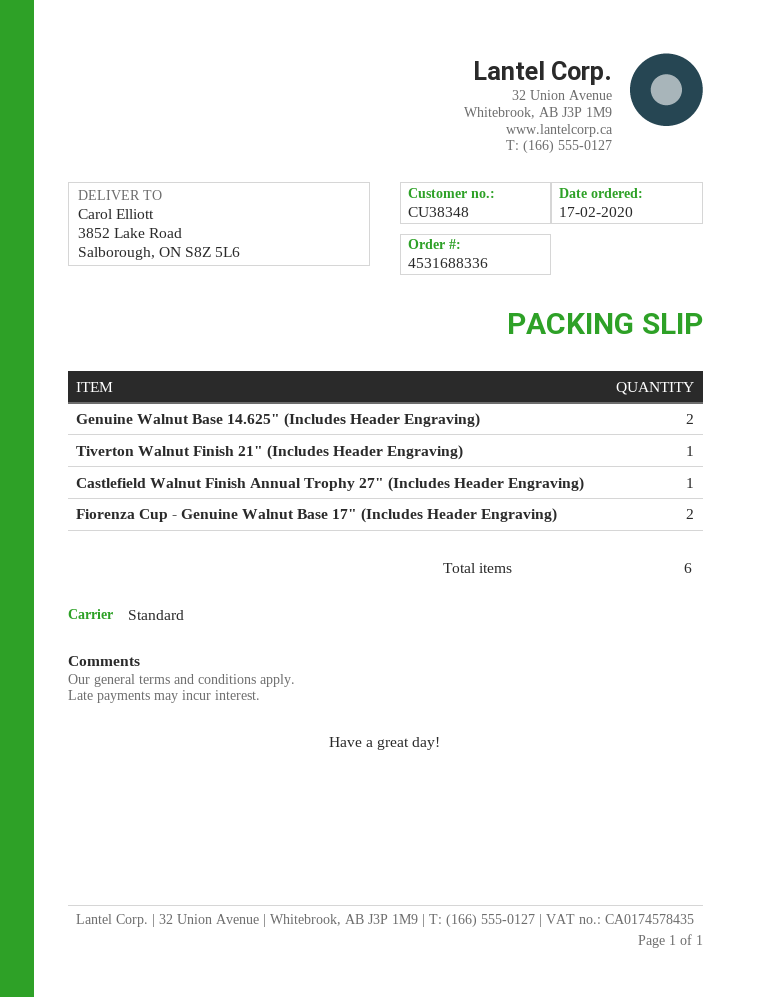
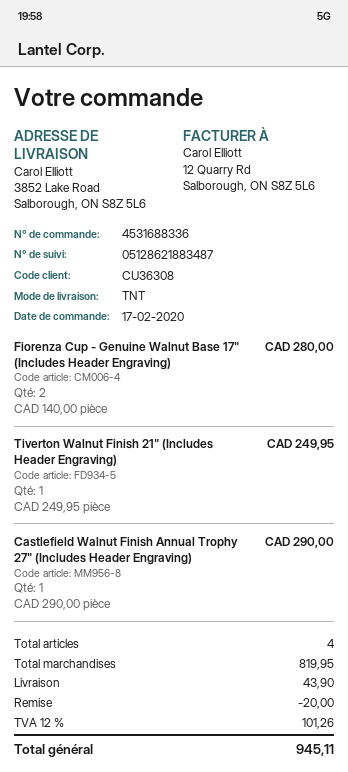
customer number: CU38348 -> CU36308
shipping method: standard -> TNT
Genuine Walnut Base 14.625" (Includes Header Engraving): 2 -> none
total quantity: 6 -> 4

